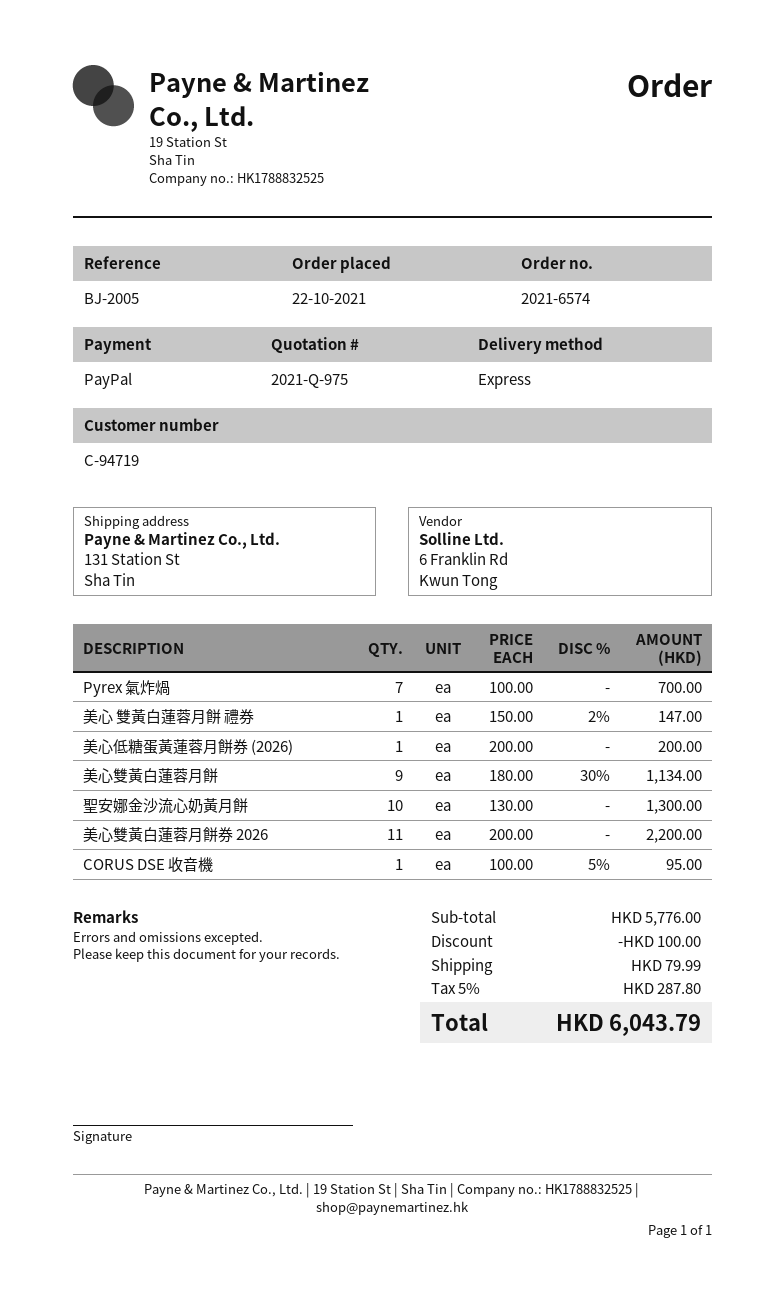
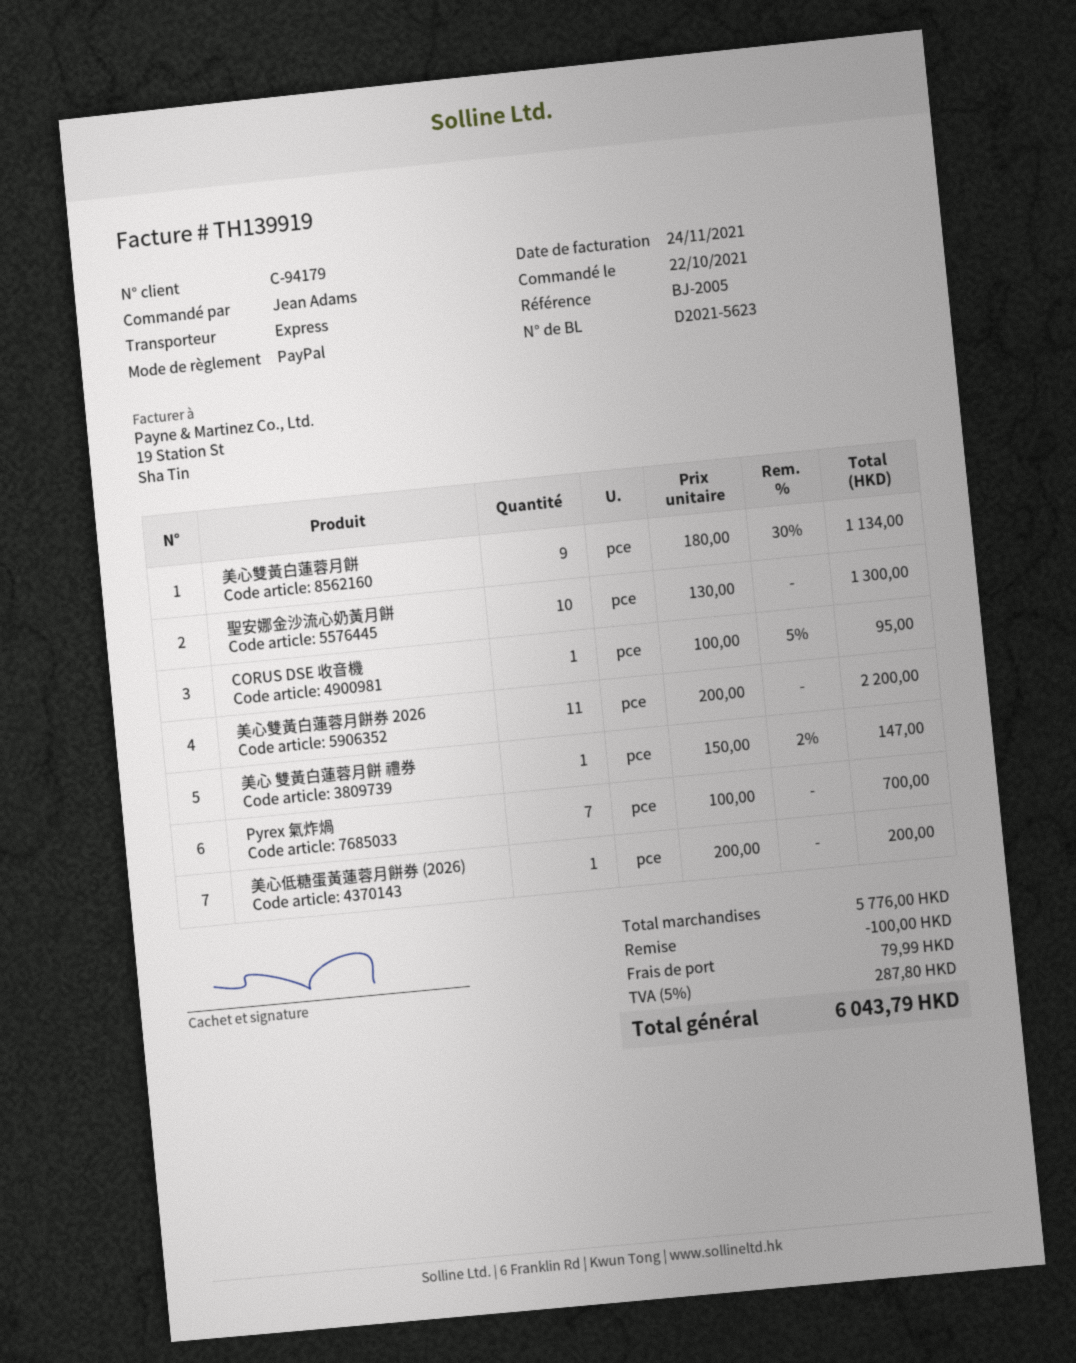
customer number: C-94719 -> C-94179

